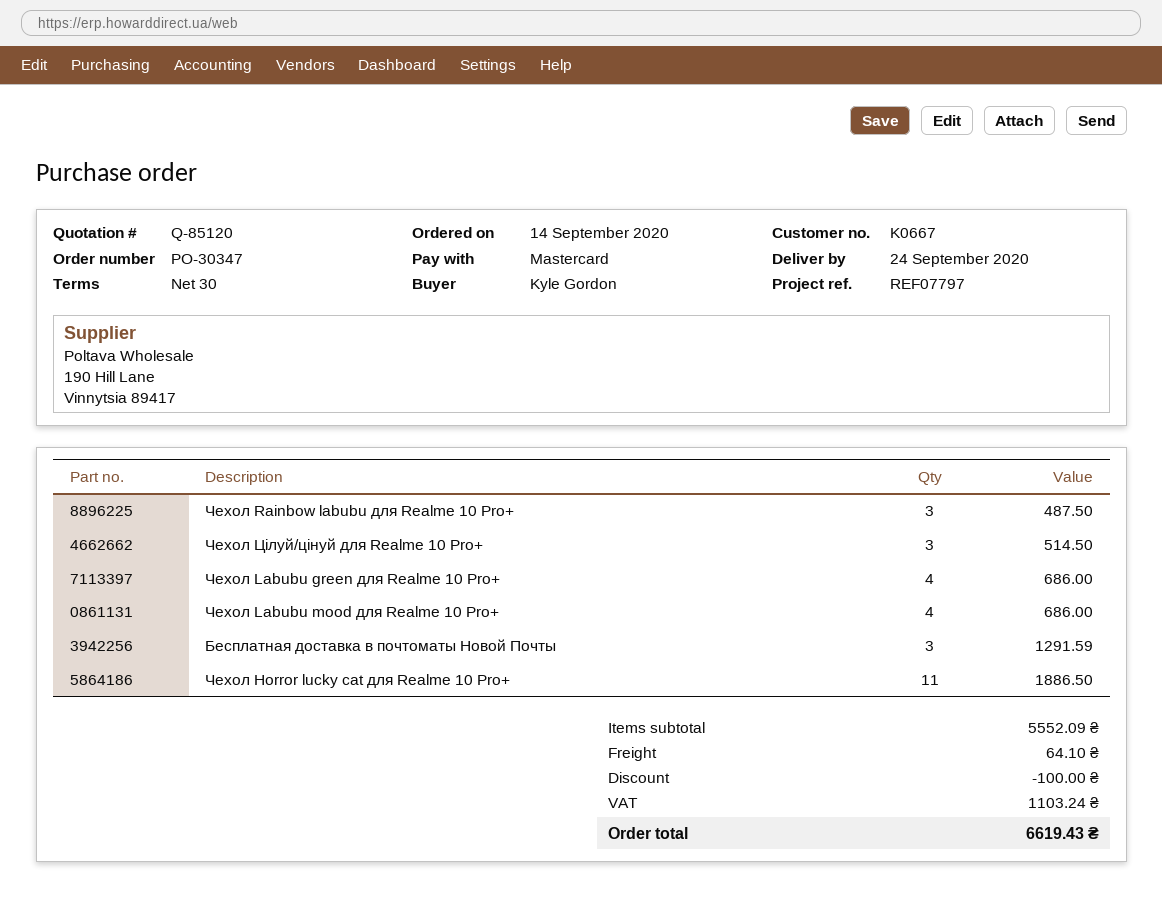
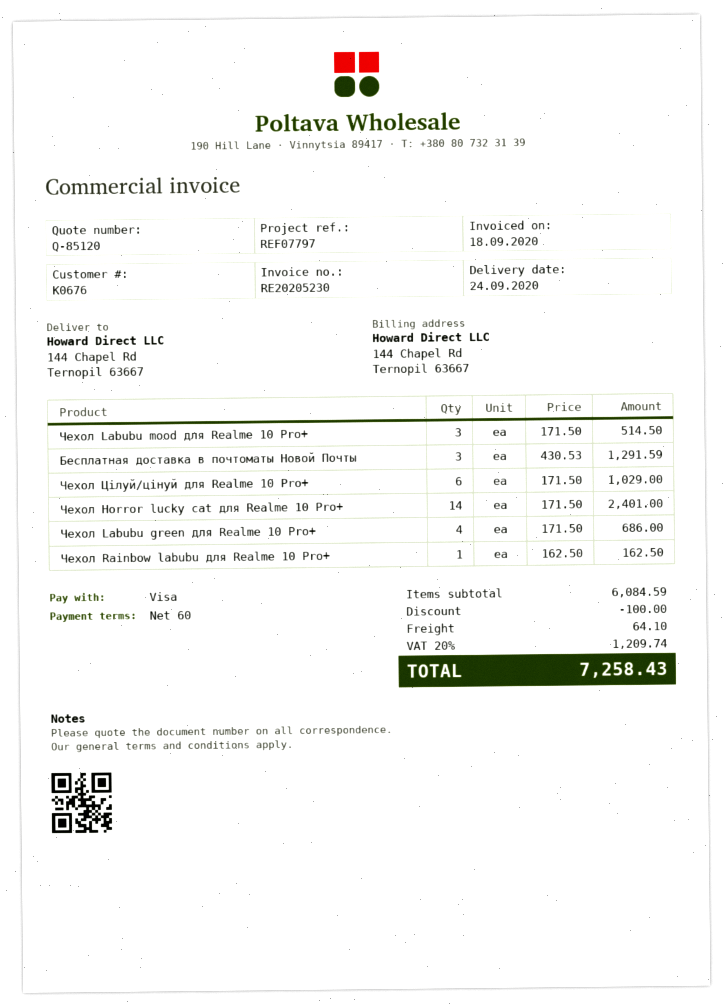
payment terms: 30 days -> 60 days
customer number: K0667 -> K0676
payment method: Mastercard -> Visa
Чехол Rainbow labubu для Realme 10 Pro+: 3 for 487.50 -> 1 for 162.50
Чехол Цілуй/цінуй для Realme 10 Pro+: 3 for 514.50 -> 6 for 1029.00
Чехол Labubu mood для Realme 10 Pro+: 4 for 686.00 -> 3 for 514.50
Чехол Horror lucky cat для Realme 10 Pro+: 11 for 1886.50 -> 14 for 2401.00
subtotal: 5552.09 -> 6084.59
tax: 1103.24 -> 1209.74
total: 6619.43 -> 7258.43

